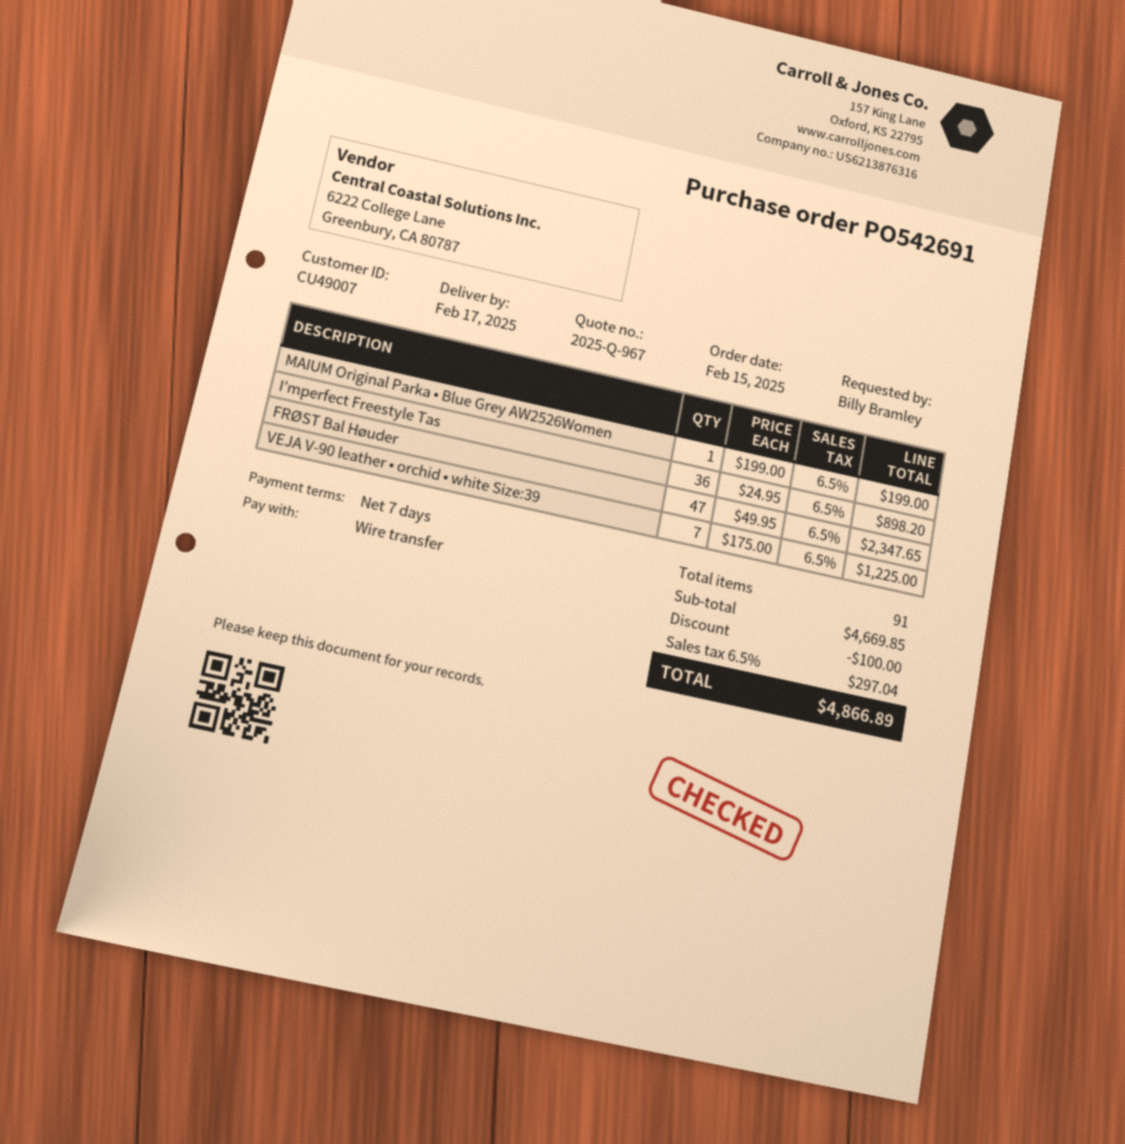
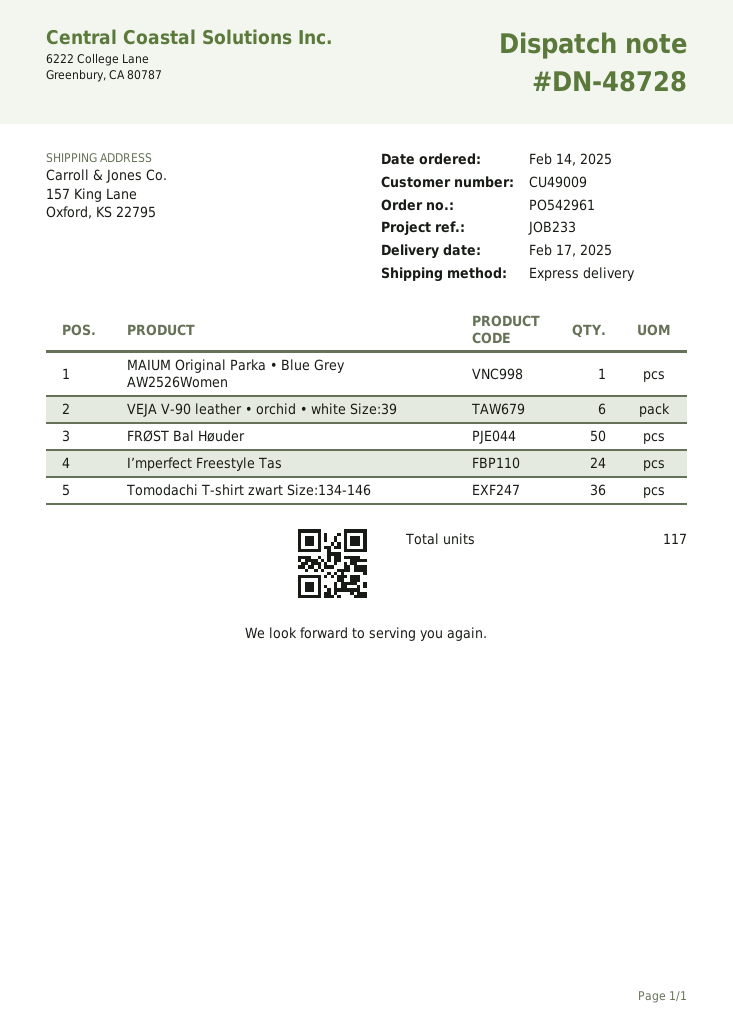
order number: PO542691 -> PO542961
order date: 2025-02-15 -> 2025-02-14
customer number: CU49007 -> CU49009
I’mperfect Freestyle Tas: 36 -> 24
FRØST Bal Høuder: 47 -> 50
VEJA V-90 leather • orchid • white Size:39: 7 -> 6
Tomodachi T-shirt zwart Size:134-146: none -> 36
total quantity: 91 -> 117

